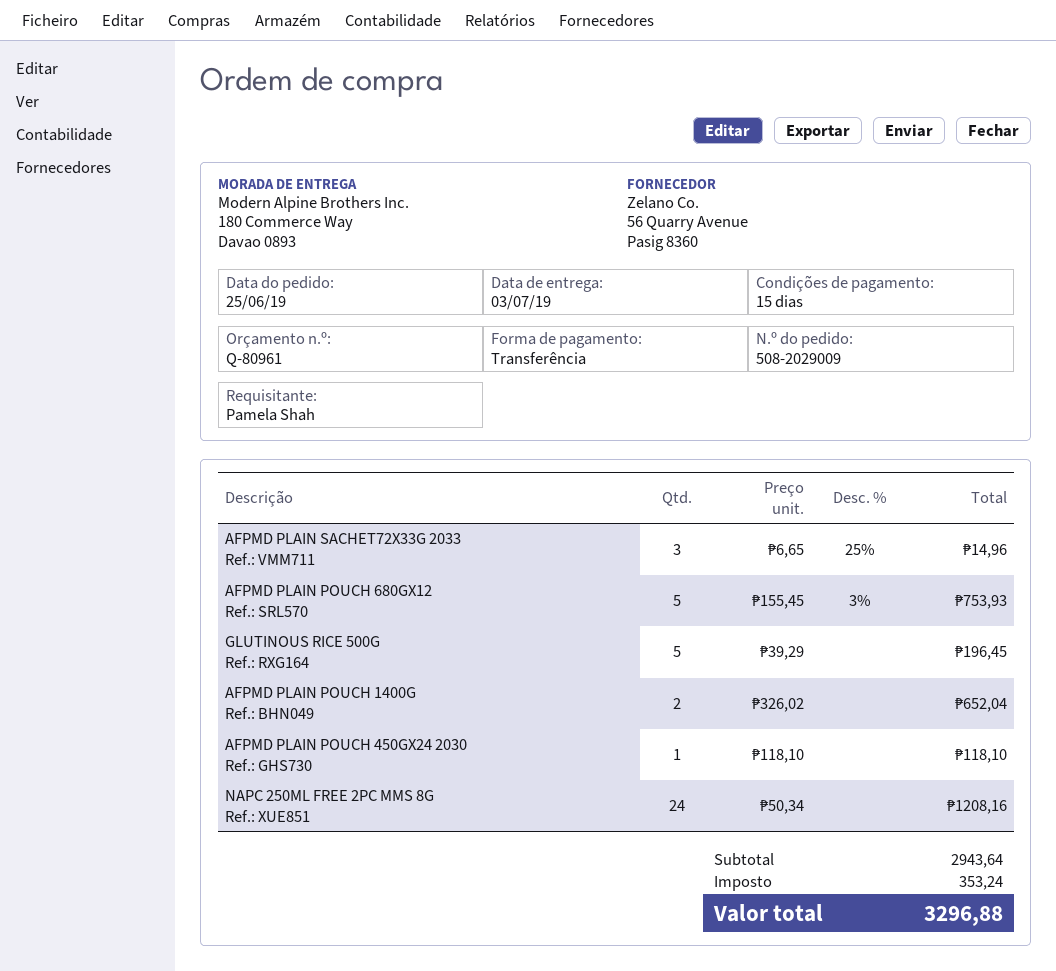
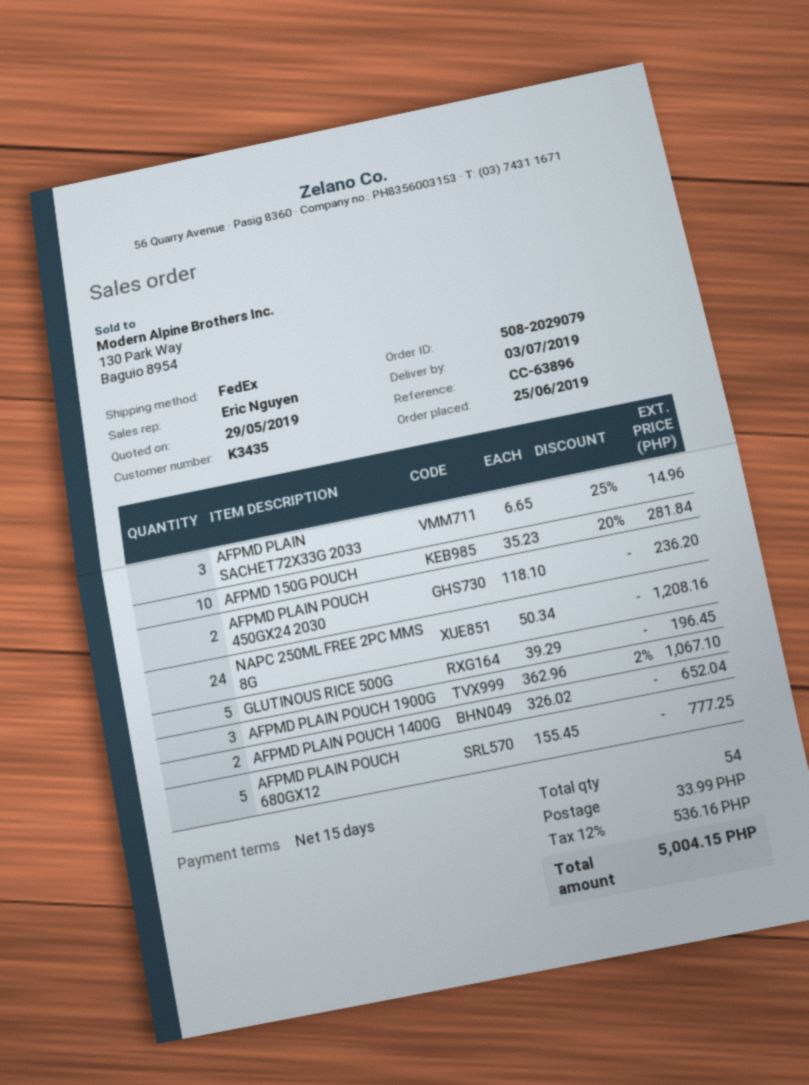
order number: 508-2029009 -> 508-2029079
AFPMD PLAIN POUCH 680GX12: 5 x 155.45 - 3% = 753.93 -> 5 x 155.45 = 777.25
AFPMD PLAIN POUCH 450GX24 2030: 1 x 118.10 = 118.10 -> 2 x 118.10 = 236.20
AFPMD 150G POUCH: none -> 10 x 35.23 - 20% = 281.84
AFPMD PLAIN POUCH 1900G: none -> 3 x 362.96 - 2% = 1067.10
shipping: none -> 33.99
tax: 353.24 -> 536.16
total: 3296.88 -> 5004.15

